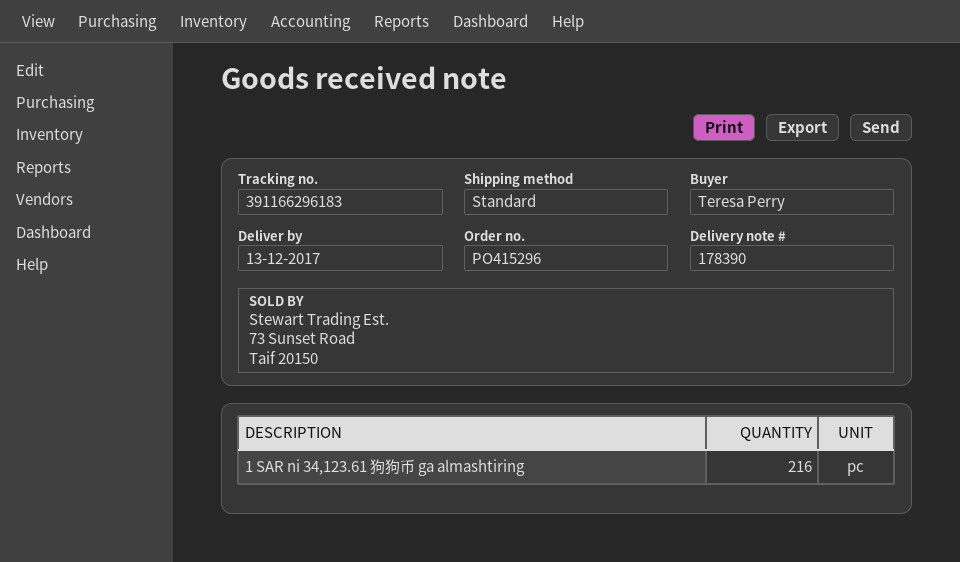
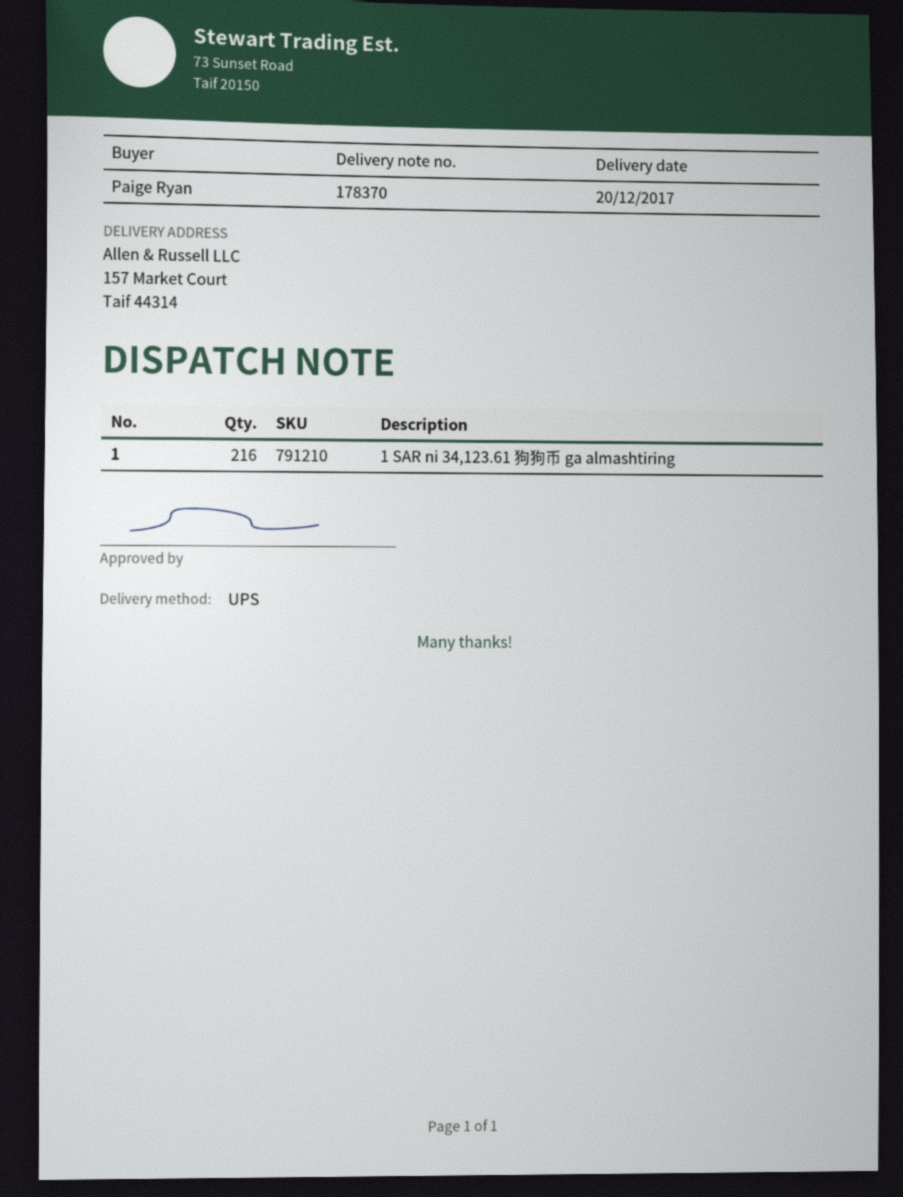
delivery note number: 178390 -> 178370
delivery date: 2017-12-13 -> 2017-12-20
ordered by: Teresa Perry -> Paige Ryan
shipping method: standard -> UPS

